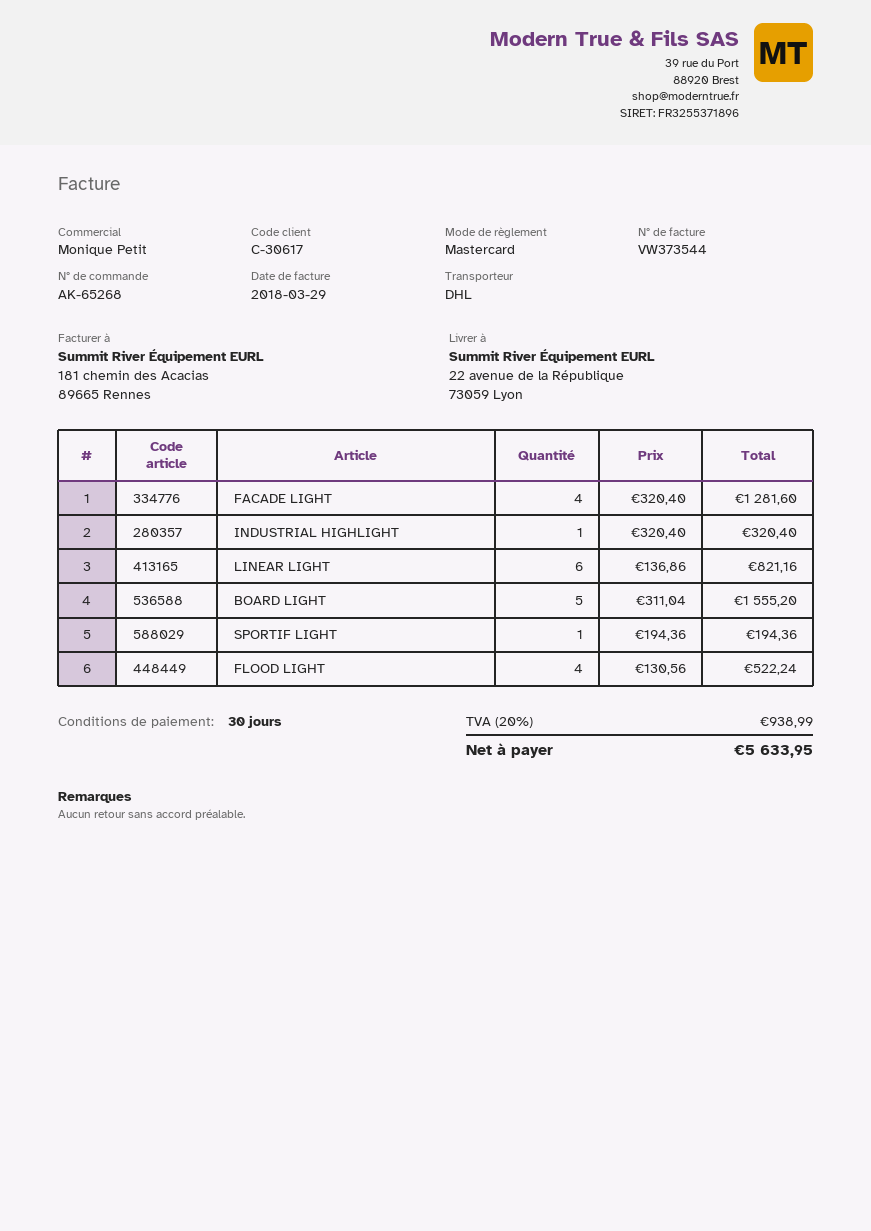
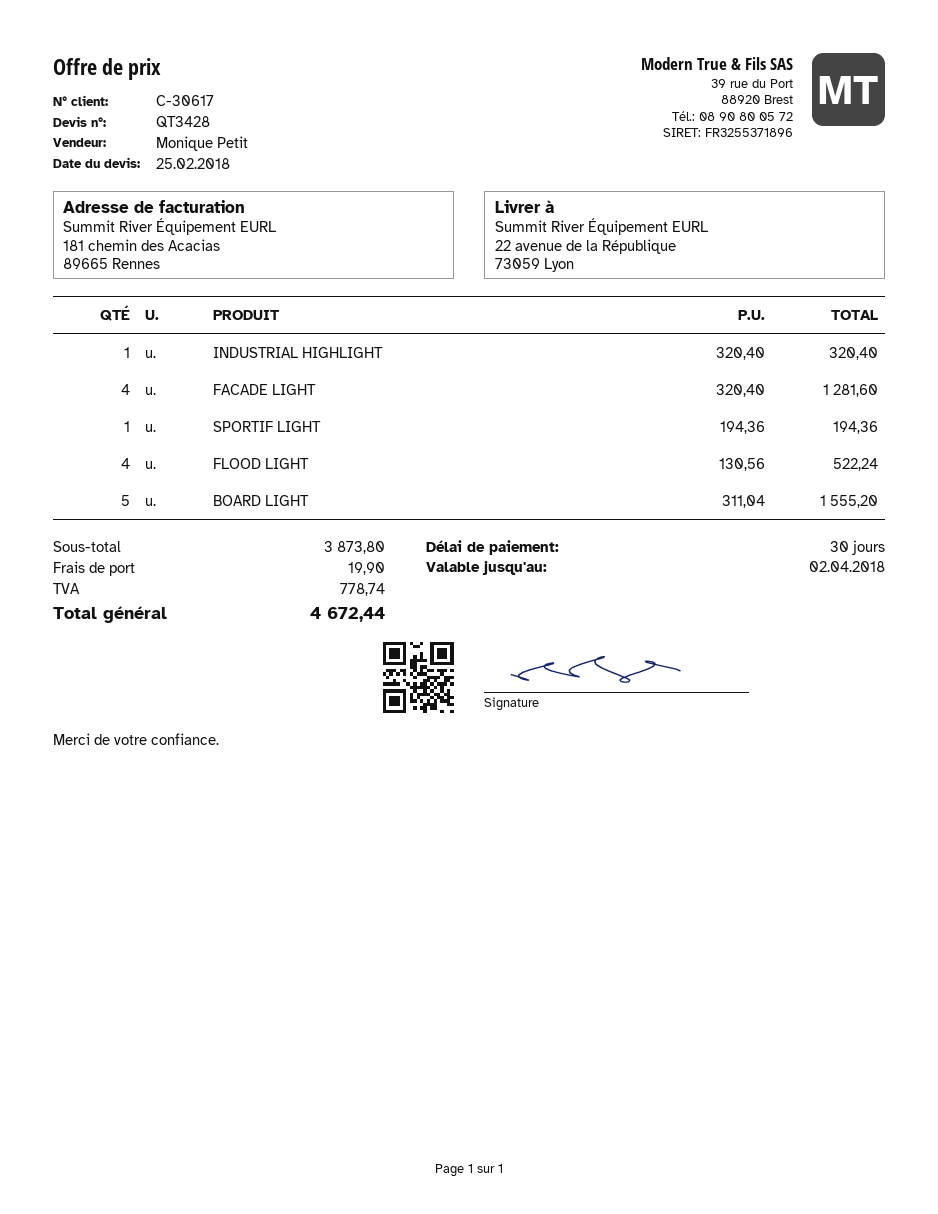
LINEAR LIGHT: 6 x 136.86 = 821.16 -> none
shipping: none -> 19.90
tax: 938.99 -> 778.74
total: 5633.95 -> 4672.44

